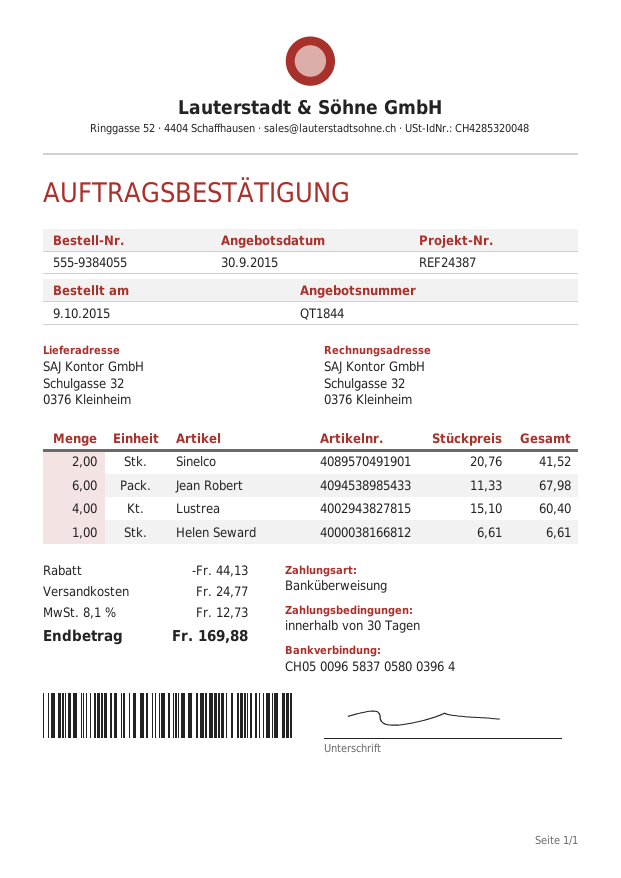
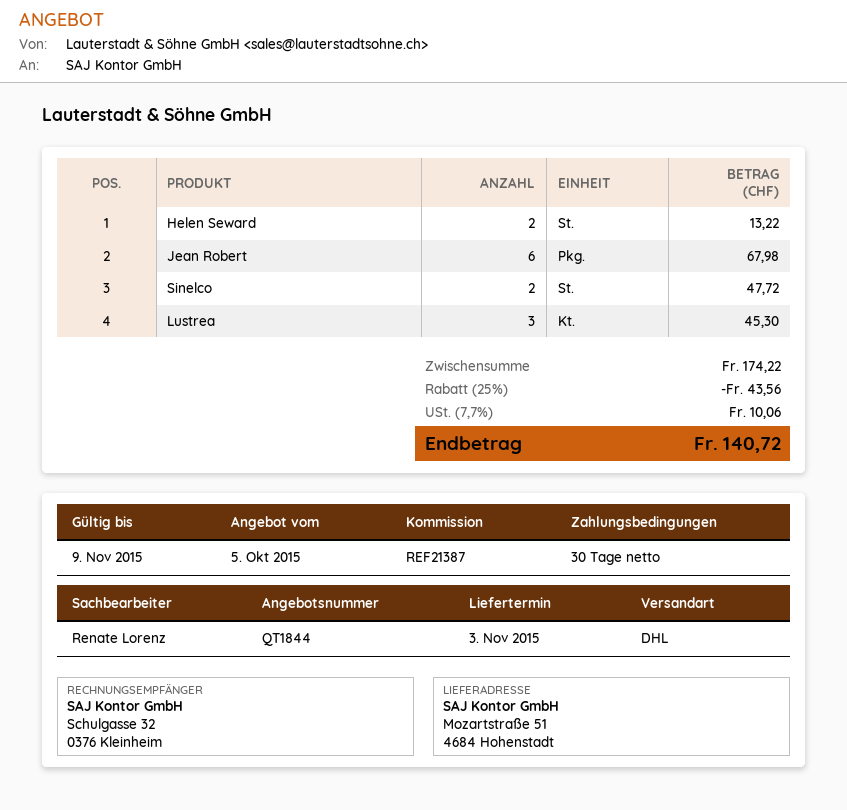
quote date: 2015-09-30 -> 2015-10-05
reference: REF24387 -> REF21387
ship to: Schulgasse 32, 0376 Kleinheim -> Mozartstraße 51, 4684 Hohenstadt
Sinelco: 2 for 41.52 -> 2 for 47.72
Lustrea: 4 for 60.40 -> 3 for 45.30
Helen Seward: 1 for 6.61 -> 2 for 13.22
discount: 44.13 -> 43.56
shipping: 24.77 -> none
tax: 8.1% = 12.73 -> 7.7% = 10.06
total: 169.88 -> 140.72

